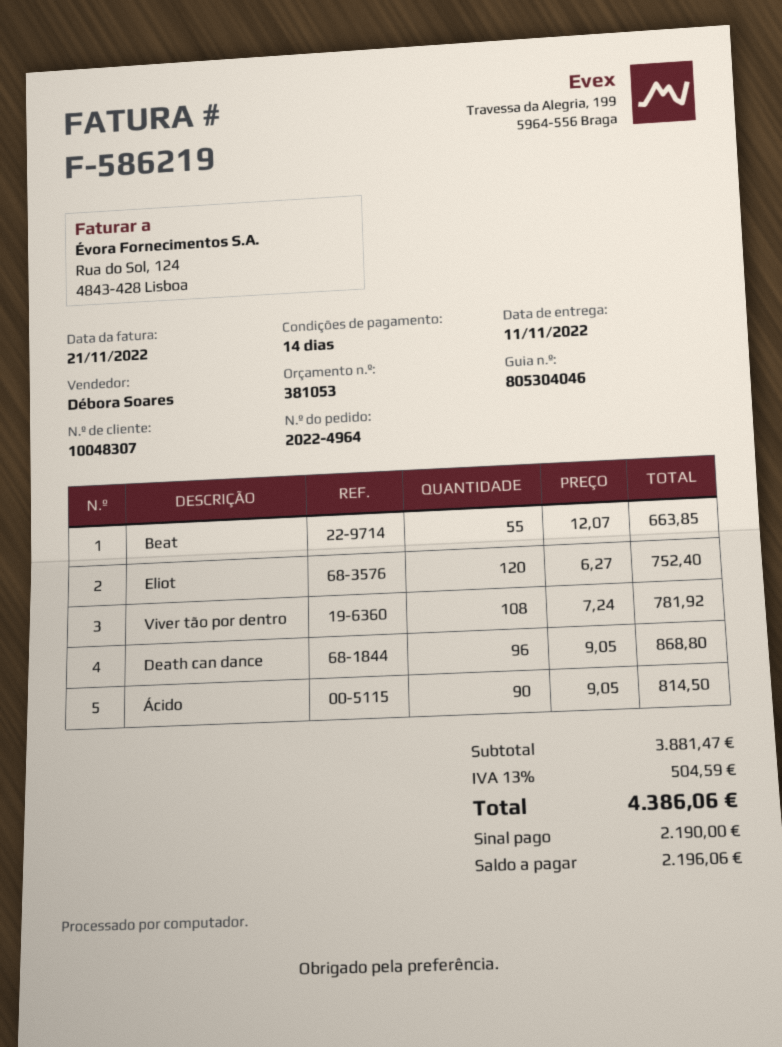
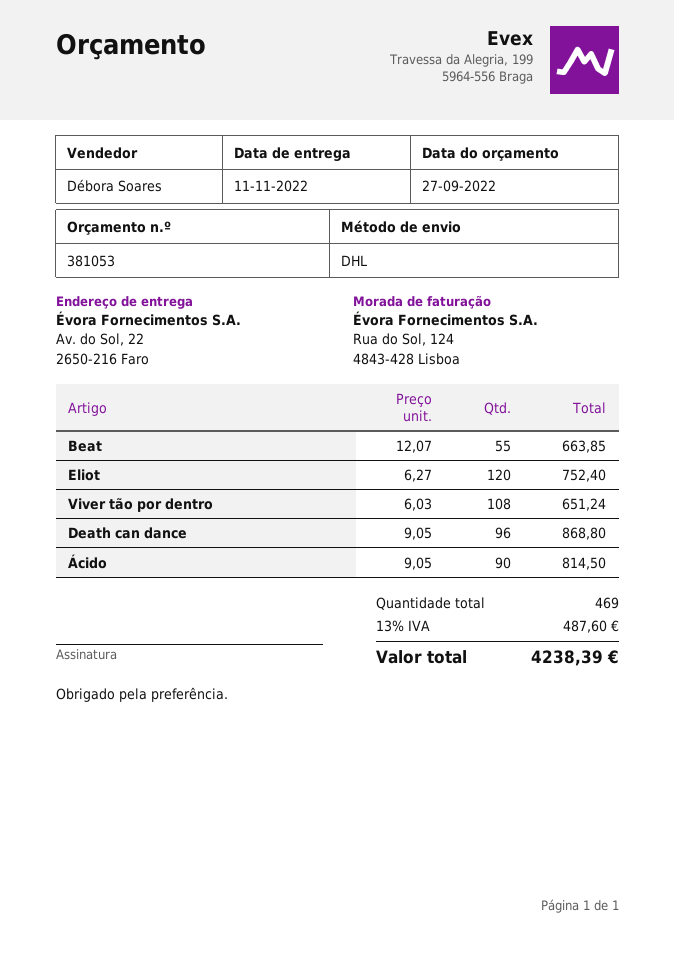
Viver tão por dentro: 108 x 7.24 = 781.92 -> 108 x 6.03 = 651.24
tax: 13% = 504.59 -> 13% = 487.60
total: 4386.06 -> 4238.39

